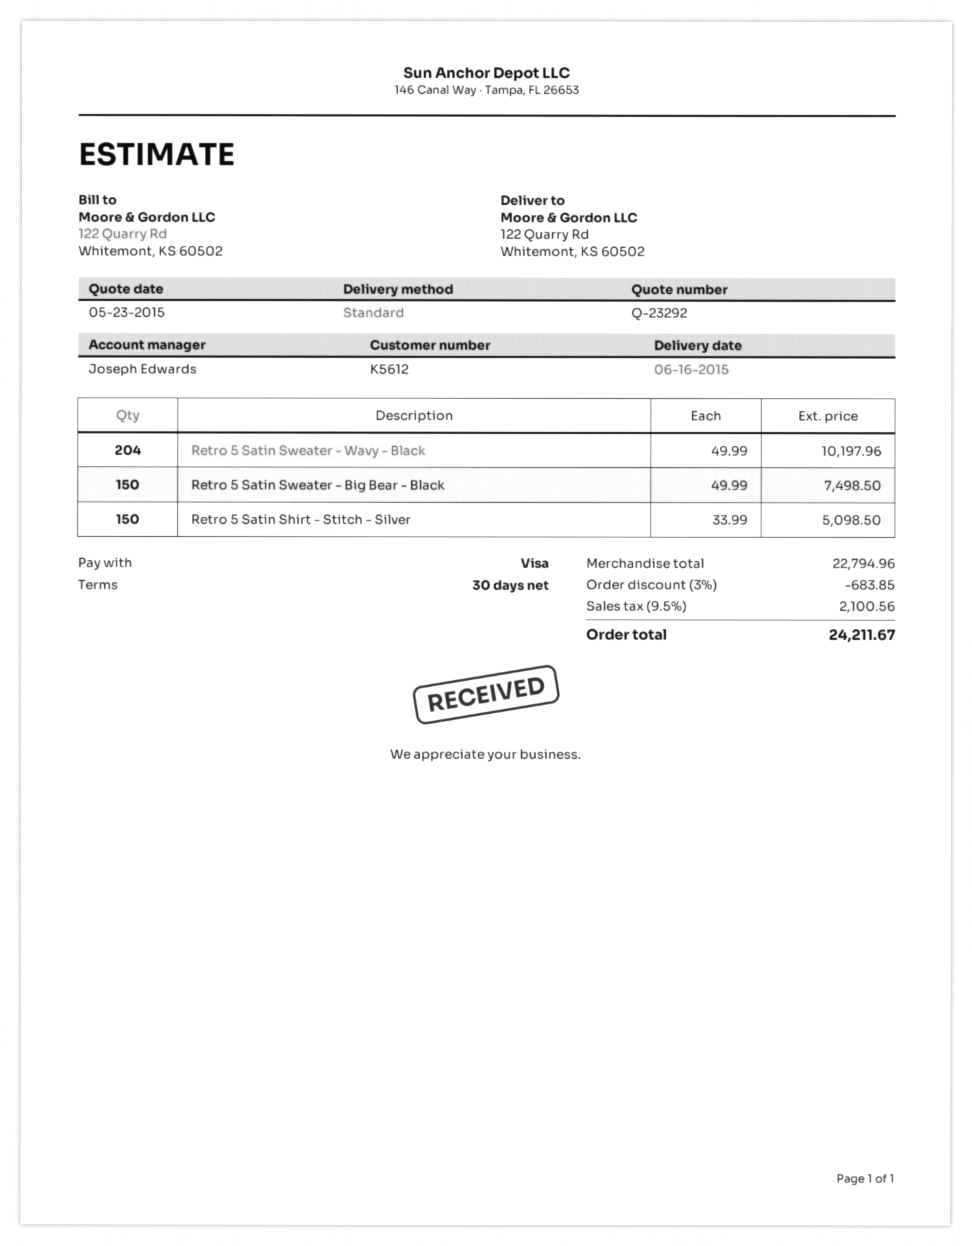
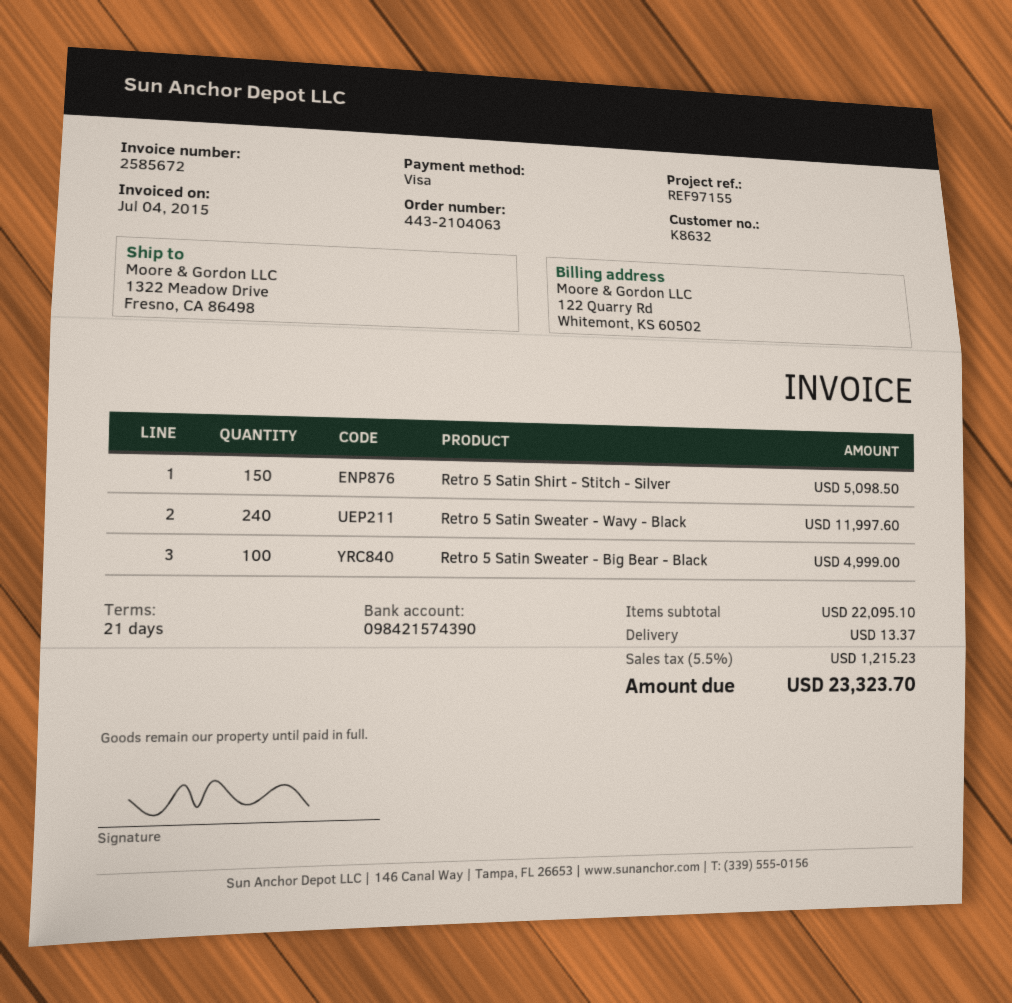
payment terms: 30 days -> 21 days
customer number: K5612 -> K8632
ship to: 122 Quarry Rd, Whitemont, KS 60502 -> 1322 Meadow Drive, Fresno, CA 86498
Retro 5 Satin Sweater - Wavy - Black: 204 for 10197.96 -> 240 for 11997.60
Retro 5 Satin Sweater - Big Bear - Black: 150 for 7498.50 -> 100 for 4999.00
subtotal: 22794.96 -> 22095.10
discount: 3% = 683.85 -> none
shipping: none -> 13.37
tax: 9.5% = 2100.56 -> 5.5% = 1215.23
total: 24211.67 -> 23323.70

